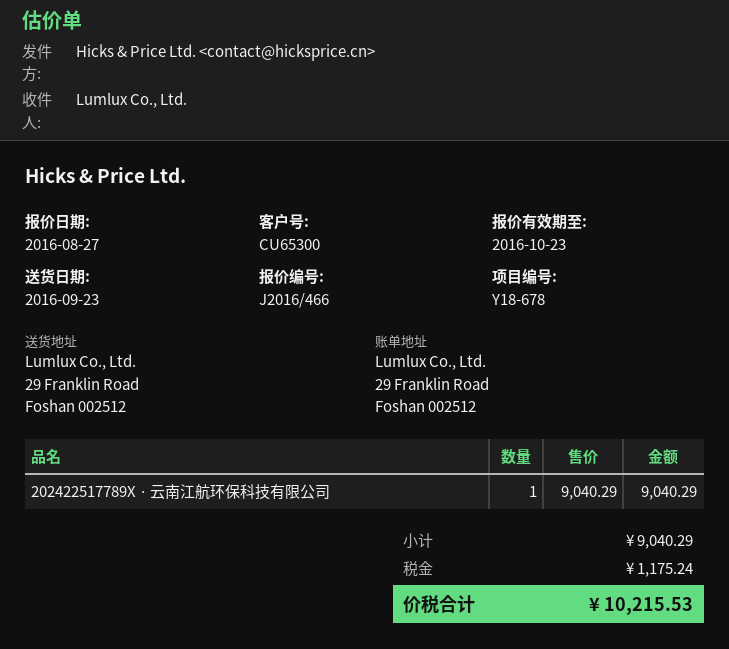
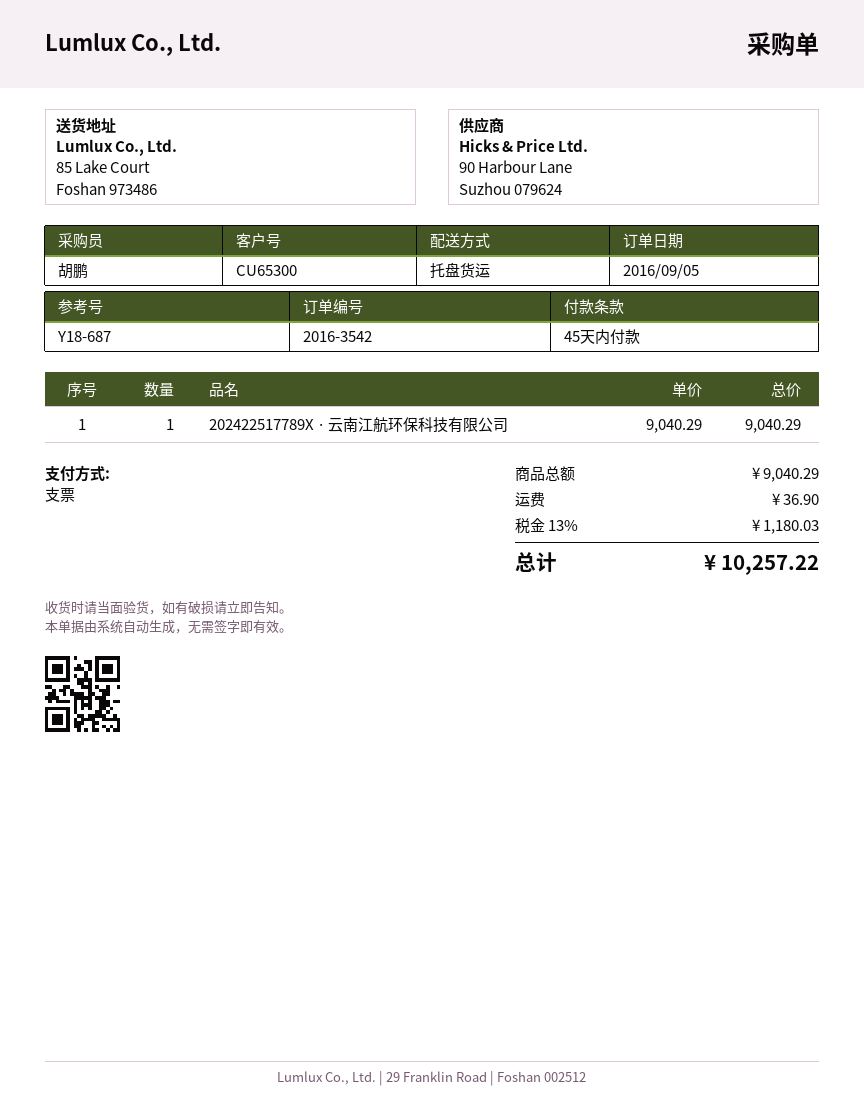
reference: Y18-678 -> Y18-687
ship to: 29 Franklin Road, Foshan 002512 -> 85 Lake Court, Foshan 973486
shipping: none -> 36.90
tax: 1175.24 -> 1180.03
total: 10215.53 -> 10257.22

